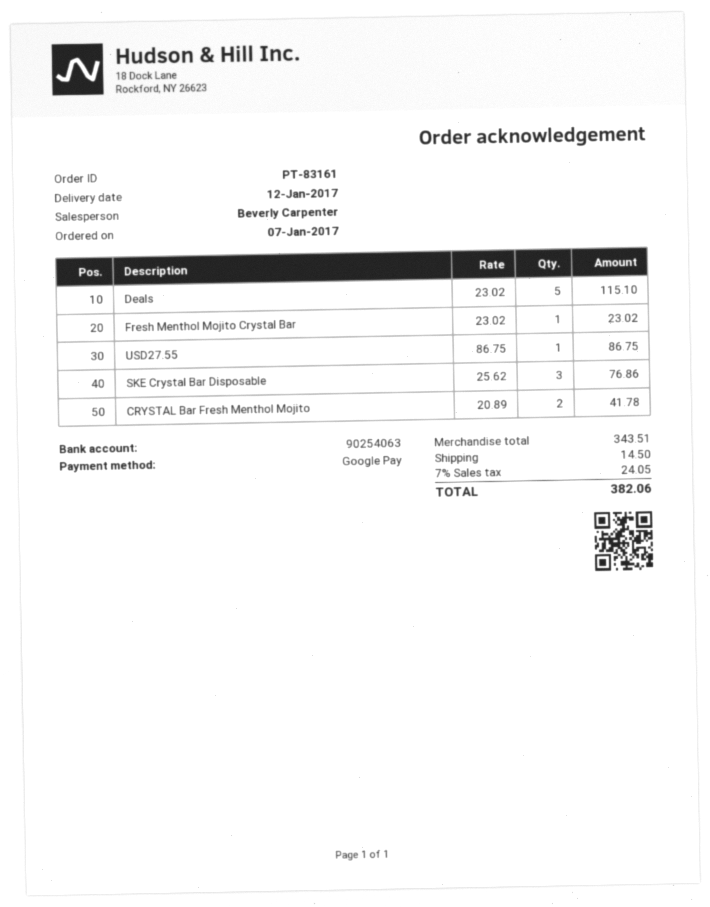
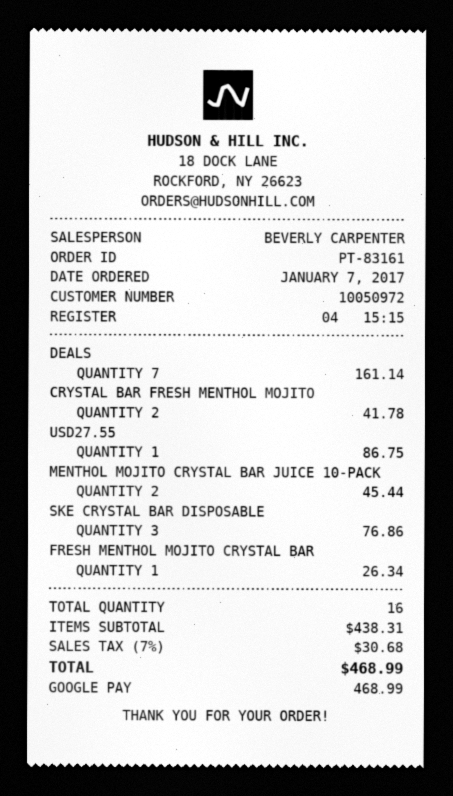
Deals: 5 for 115.10 -> 7 for 161.14
Fresh Menthol Mojito Crystal Bar: 1 for 23.02 -> 1 for 26.34
MENTHOL MOJITO CRYSTAL BAR JUICE 10-PACK: none -> 2 for 45.44
subtotal: 343.51 -> 438.31
shipping: 14.50 -> none
tax: 7% = 24.05 -> 7% = 30.68
total: 382.06 -> 468.99

